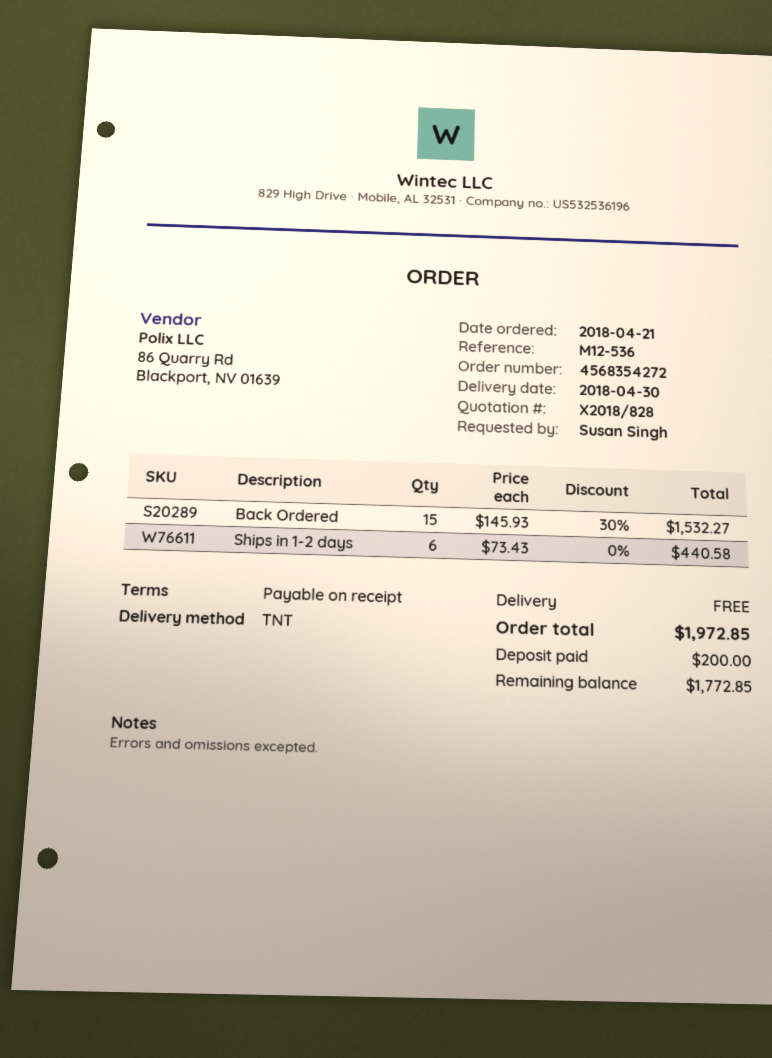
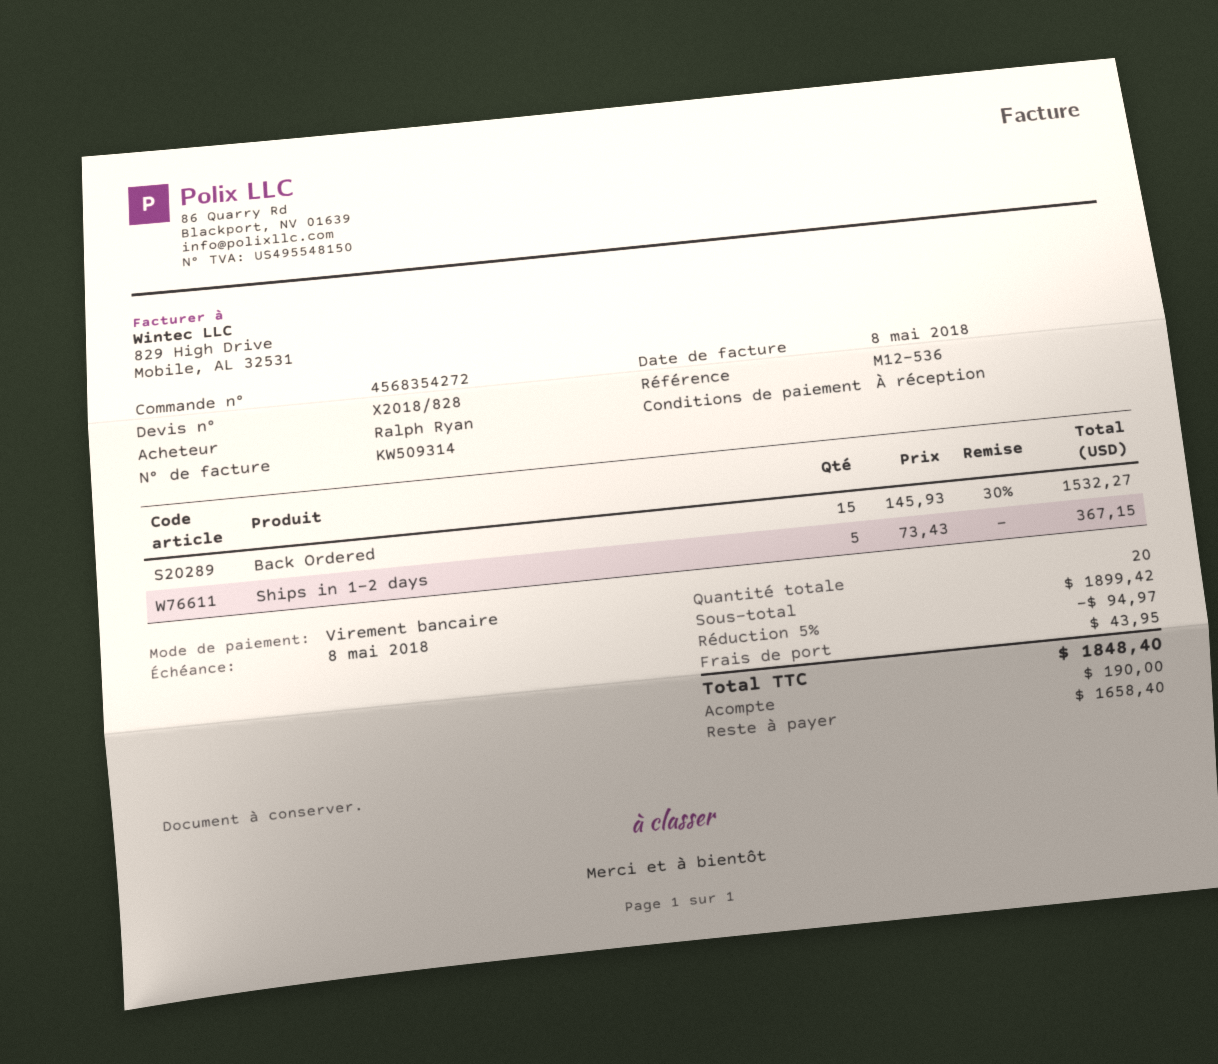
ordered by: Susan Singh -> Ralph Ryan
Ships in 1-2 days: 6 x 73.43 = 440.58 -> 5 x 73.43 = 367.15
discount: none -> 5% = 94.97
shipping: 0.00 -> 43.95
total: 1972.85 -> 1848.40
deposit: 200.00 -> 190.00
balance: 1772.85 -> 1658.40

